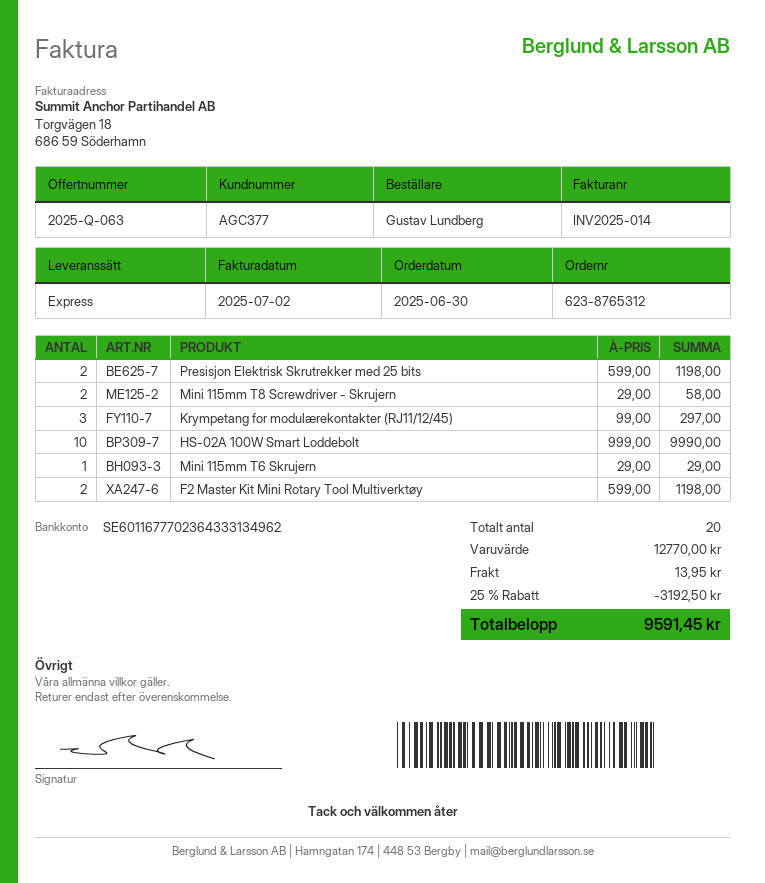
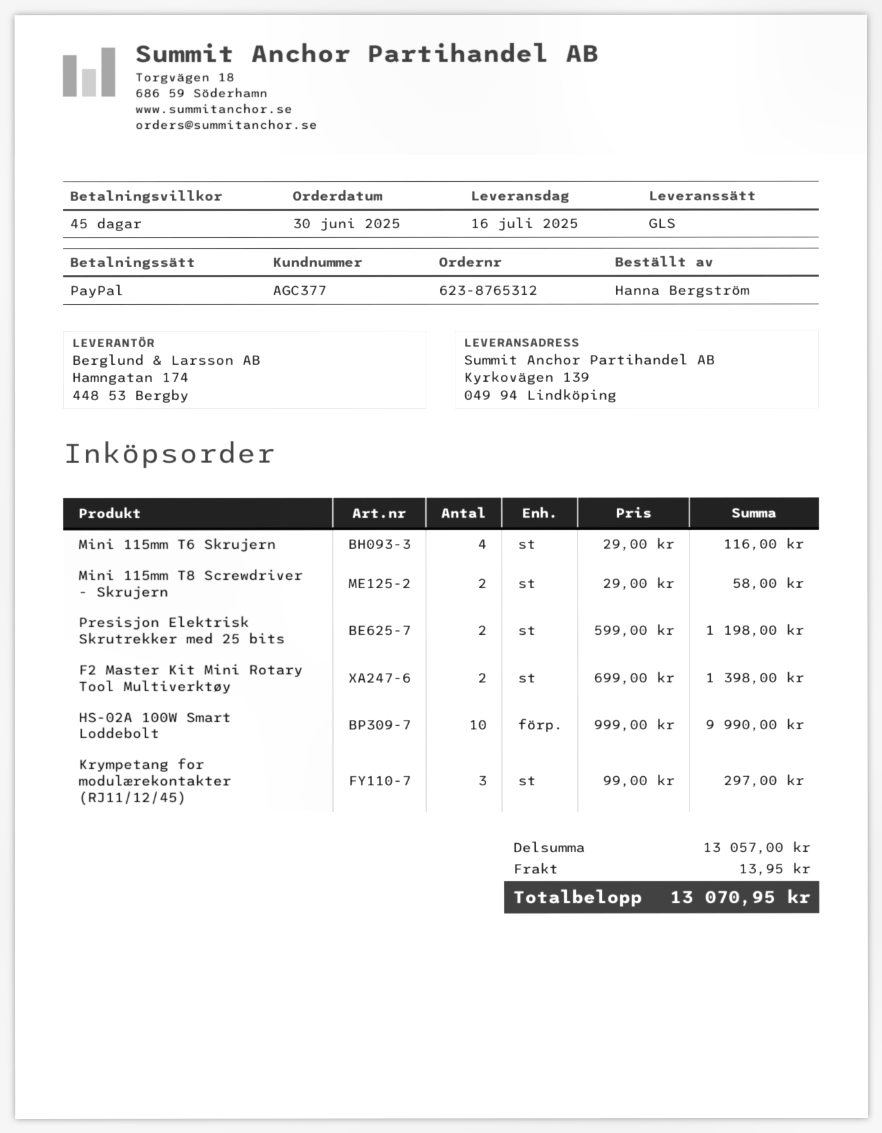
ordered by: Gustav Lundberg -> Hanna Bergström
shipping method: express -> GLS
Mini 115mm T6 Skrujern: 1 x 29.00 = 29.00 -> 4 x 29.00 = 116.00
F2 Master Kit Mini Rotary Tool Multiverktøy: 2 x 599.00 = 1198.00 -> 2 x 699.00 = 1398.00
subtotal: 12770.00 -> 13057.00
discount: 25% = 3192.50 -> none
total: 9591.45 -> 13070.95

